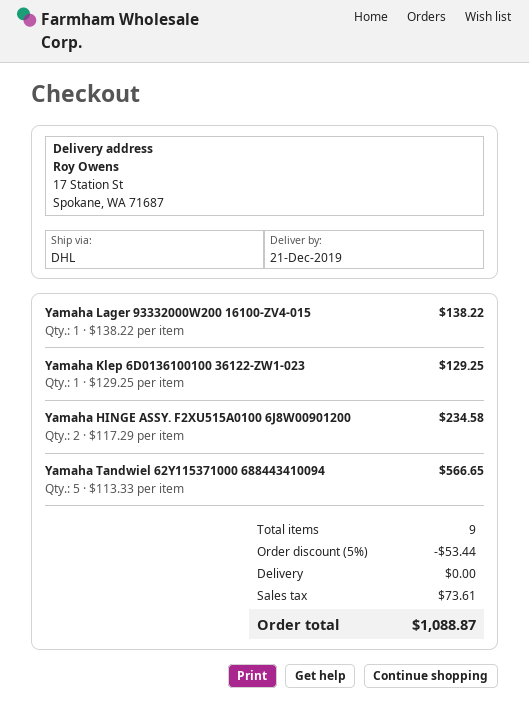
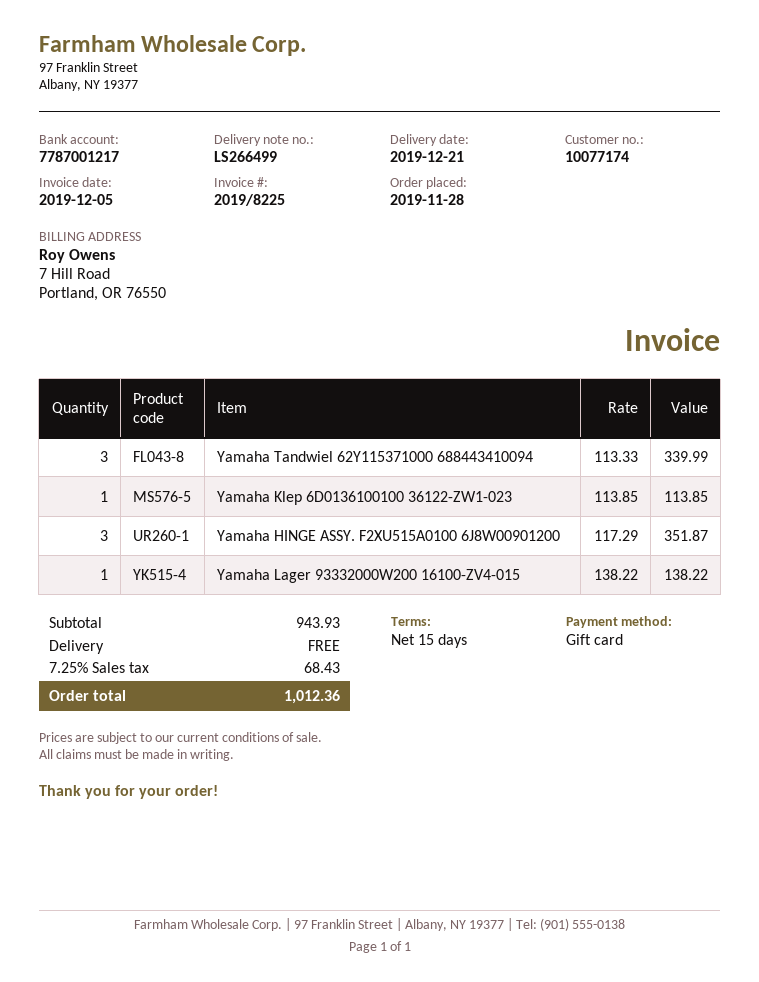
Yamaha Klep 6D0136100100 36122-ZW1-023: 1 x 129.25 = 129.25 -> 1 x 113.85 = 113.85
Yamaha HINGE ASSY. F2XU515A0100 6J8W00901200: 2 x 117.29 = 234.58 -> 3 x 117.29 = 351.87
Yamaha Tandwiel 62Y115371000 688443410094: 5 x 113.33 = 566.65 -> 3 x 113.33 = 339.99
discount: 5% = 53.44 -> none
tax: 73.61 -> 68.43
total: 1088.87 -> 1012.36

